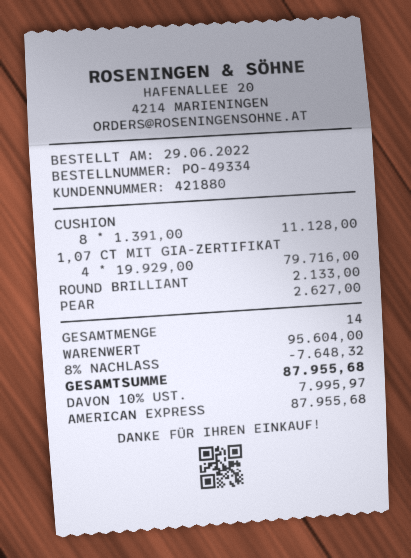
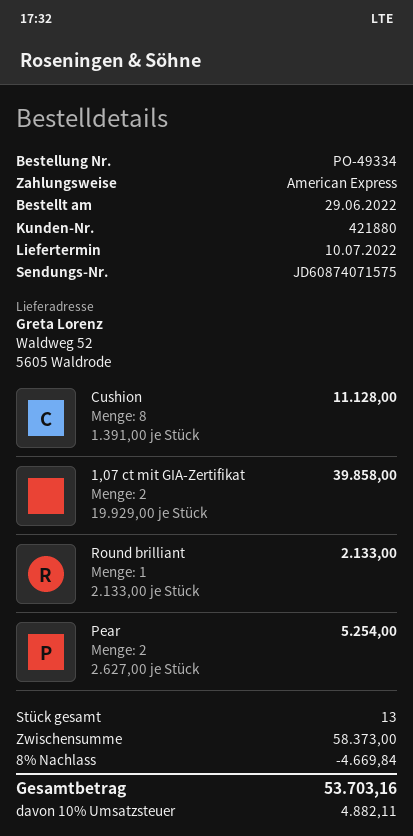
1,07 CT MIT GIA-ZERTIFIKAT: 4 x 19929.00 = 79716.00 -> 2 x 19929.00 = 39858.00
PEAR: 1 x 2627.00 = 2627.00 -> 2 x 2627.00 = 5254.00
total quantity: 14 -> 13
subtotal: 95604.00 -> 58373.00
discount: 8% = 7648.32 -> 8% = 4669.84
tax: 10% = 7995.97 -> 10% = 4882.11
total: 87955.68 -> 53703.16

